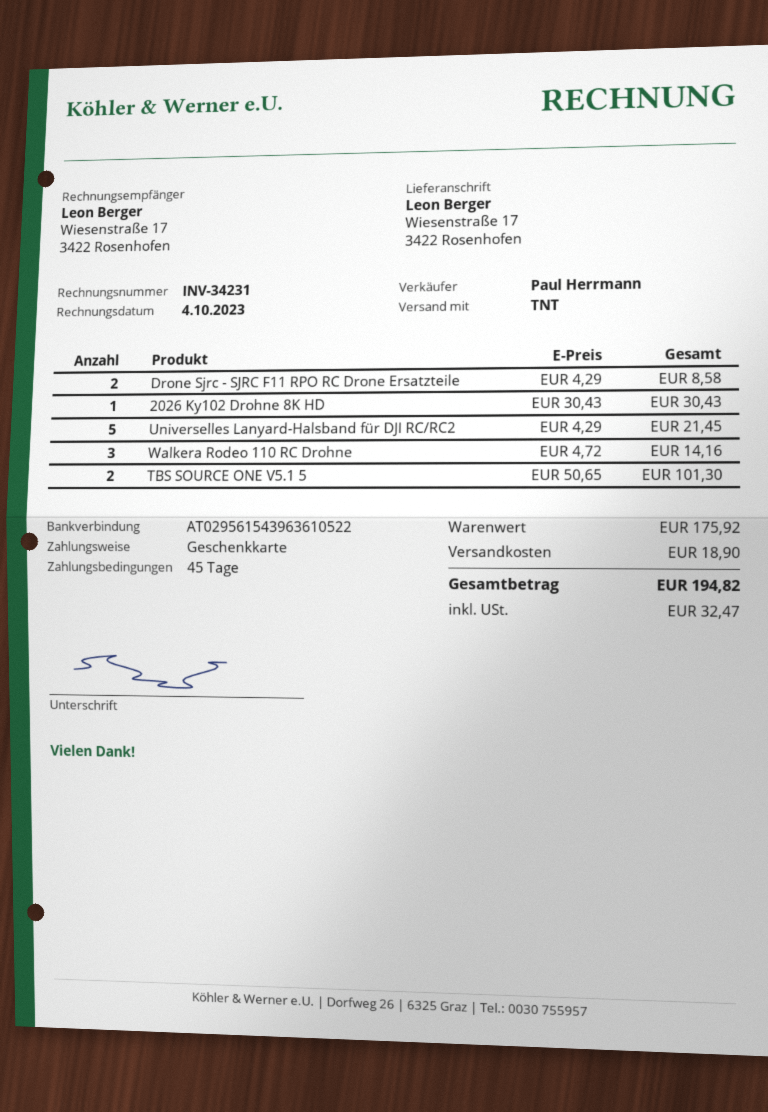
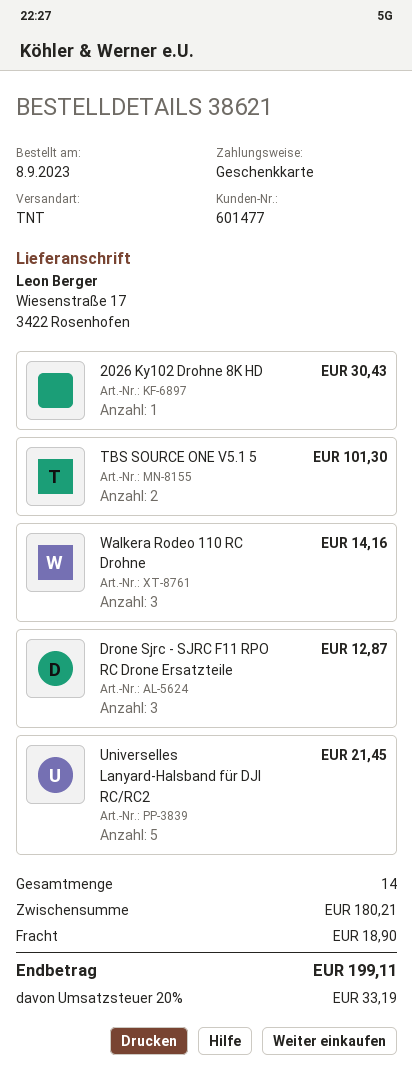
Drone Sjrc - SJRC F11 RPO RC Drone Ersatzteile: 2 for 8.58 -> 3 for 12.87
subtotal: 175.92 -> 180.21
tax: 32.47 -> 33.19
total: 194.82 -> 199.11

